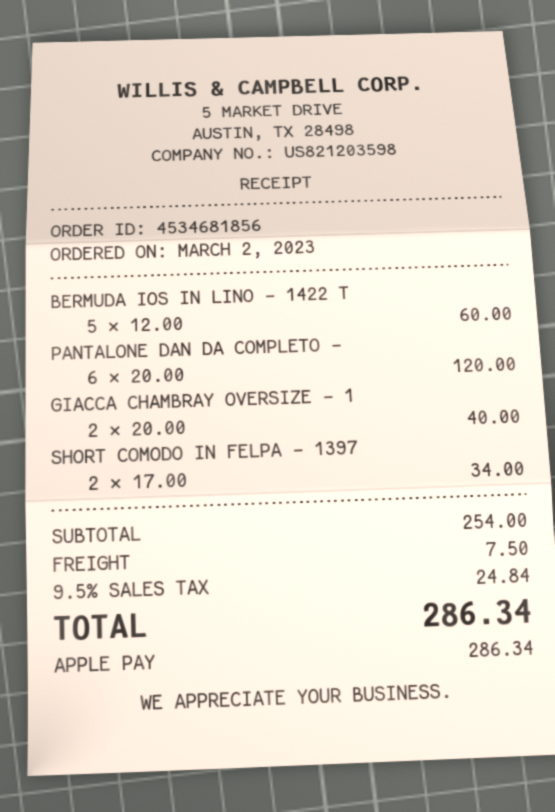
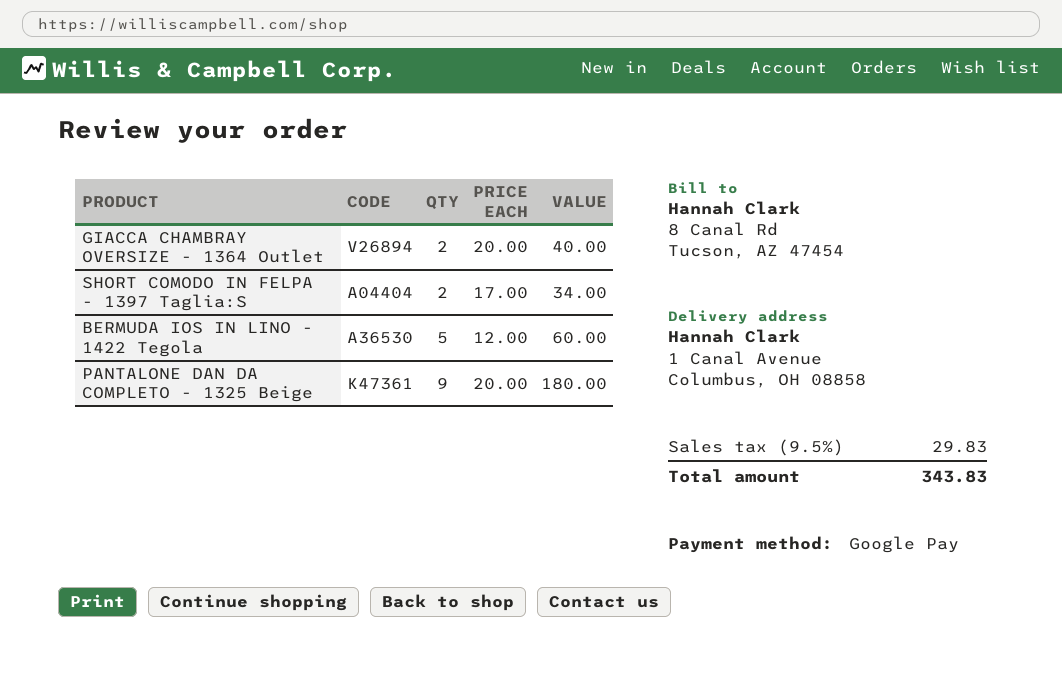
payment method: Apple Pay -> Google Pay
PANTALONE DAN DA COMPLETO -: 6 x 20.00 = 120.00 -> 9 x 20.00 = 180.00
shipping: 7.50 -> none
tax: 9.5% = 24.84 -> 9.5% = 29.83
total: 286.34 -> 343.83

